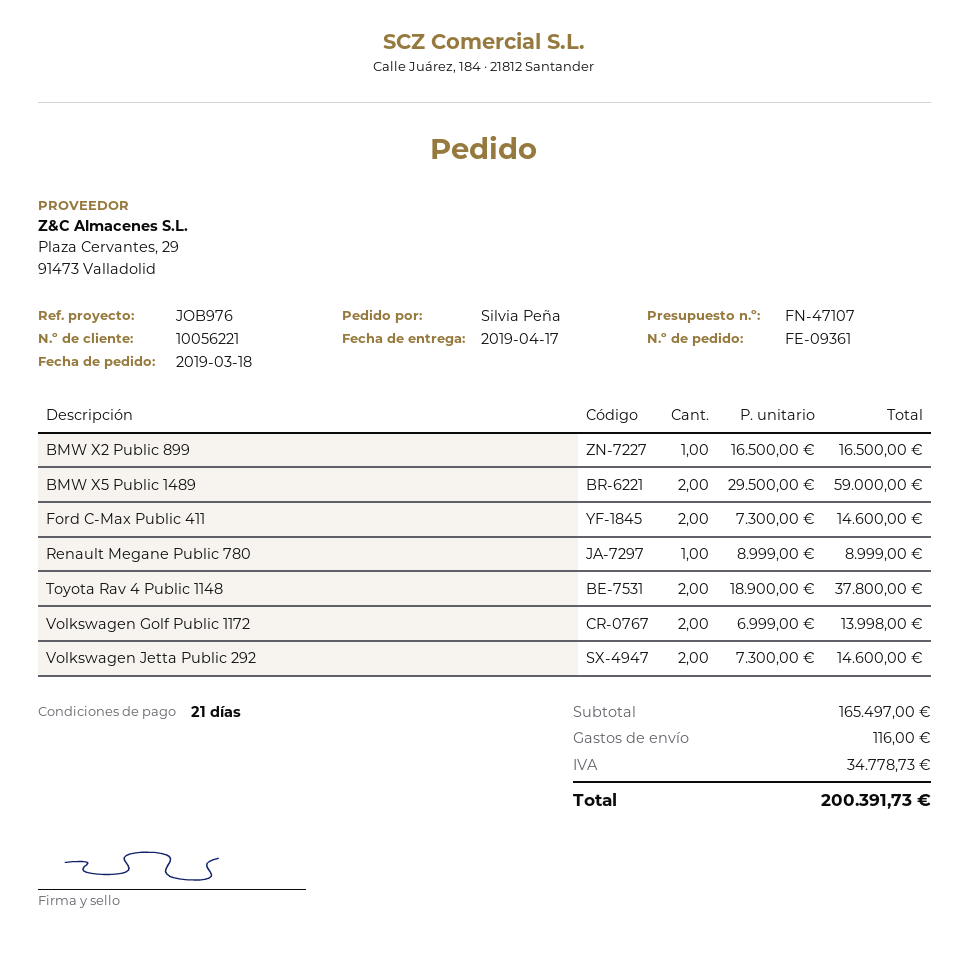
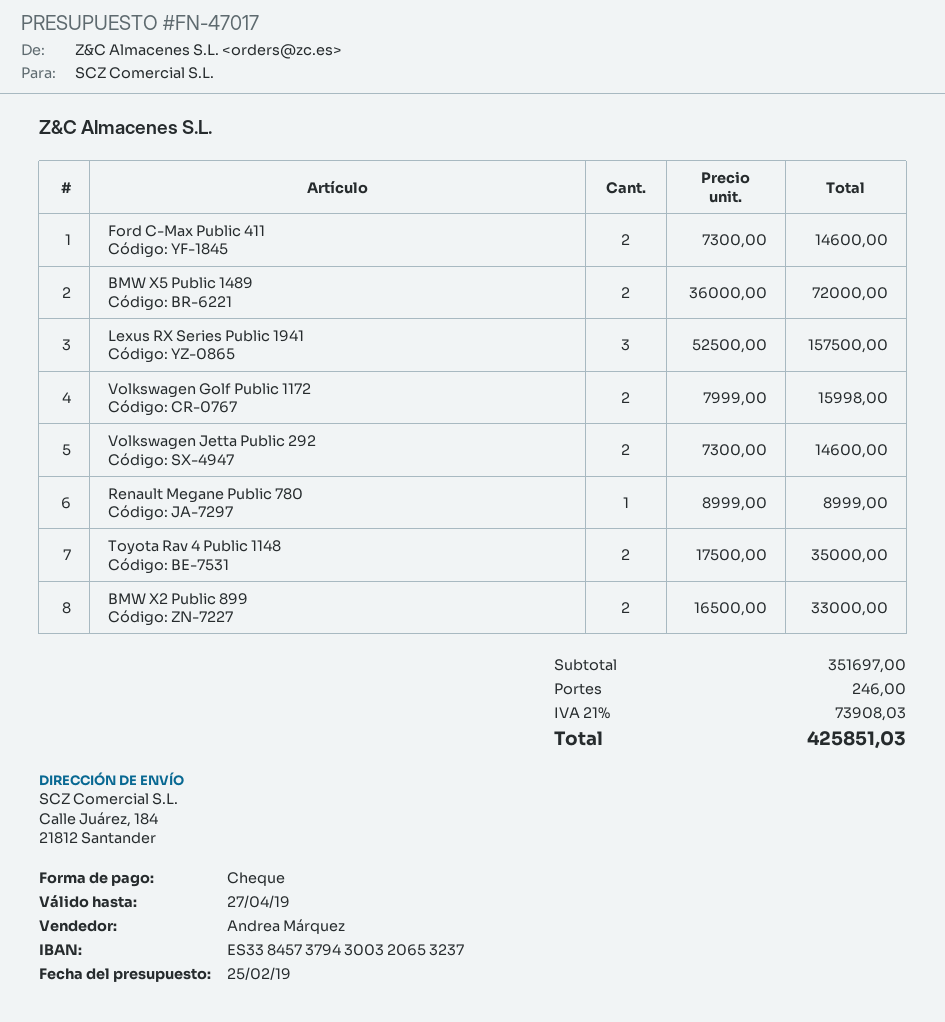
quote number: FN-47107 -> FN-47017
BMW X2 Public 899: 1 x 16500.00 = 16500.00 -> 2 x 16500.00 = 33000.00
BMW X5 Public 1489: 2 x 29500.00 = 59000.00 -> 2 x 36000.00 = 72000.00
Toyota Rav 4 Public 1148: 2 x 18900.00 = 37800.00 -> 2 x 17500.00 = 35000.00
Volkswagen Golf Public 1172: 2 x 6999.00 = 13998.00 -> 2 x 7999.00 = 15998.00
Lexus RX Series Public 1941: none -> 3 x 52500.00 = 157500.00
subtotal: 165497.00 -> 351697.00
shipping: 116.00 -> 246.00
tax: 34778.73 -> 73908.03
total: 200391.73 -> 425851.03

